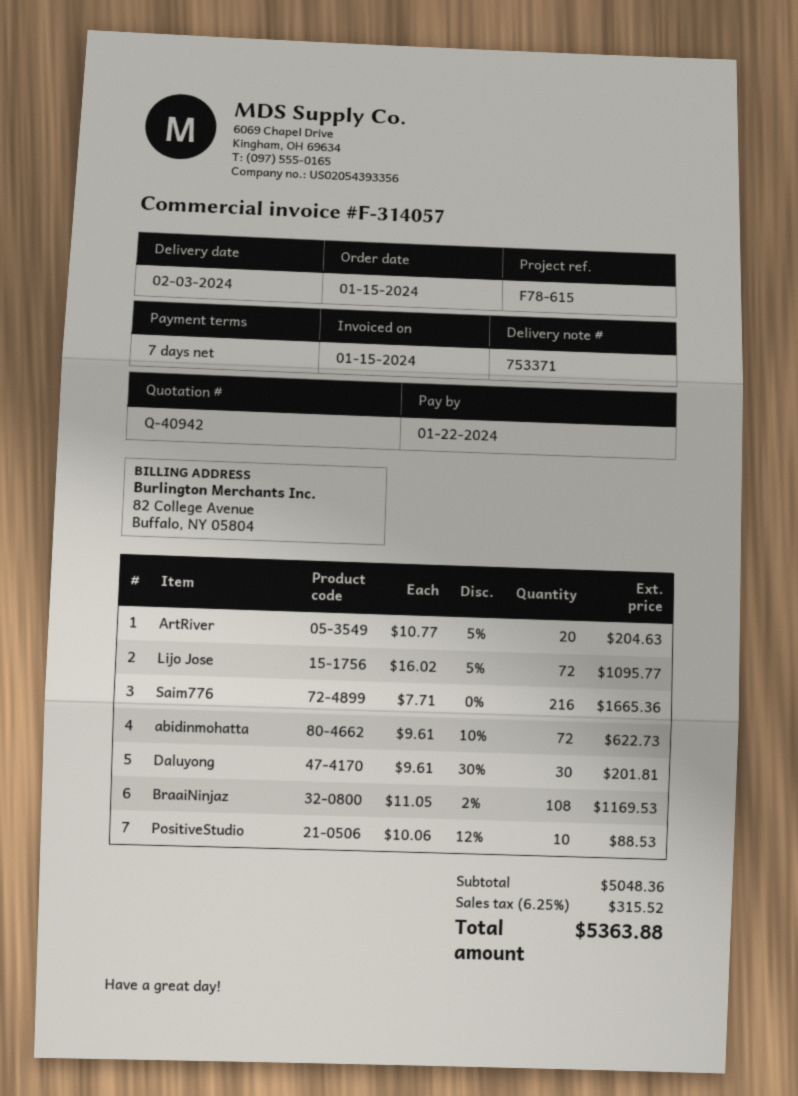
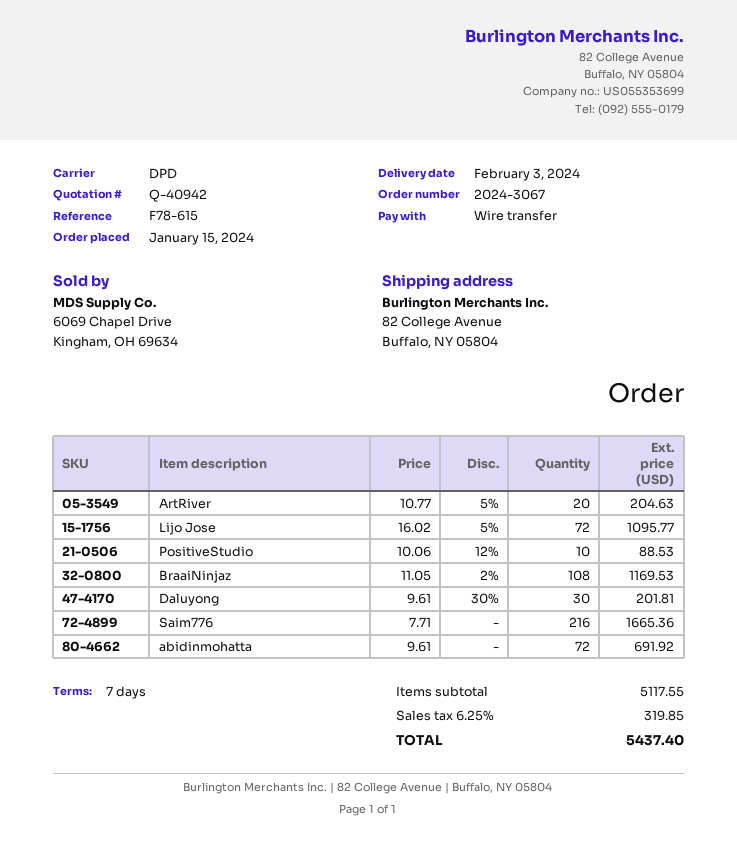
abidinmohatta: 72 x 9.61 - 10% = 622.73 -> 72 x 9.61 = 691.92
subtotal: 5048.36 -> 5117.55
tax: 6.25% = 315.52 -> 6.25% = 319.85
total: 5363.88 -> 5437.40

